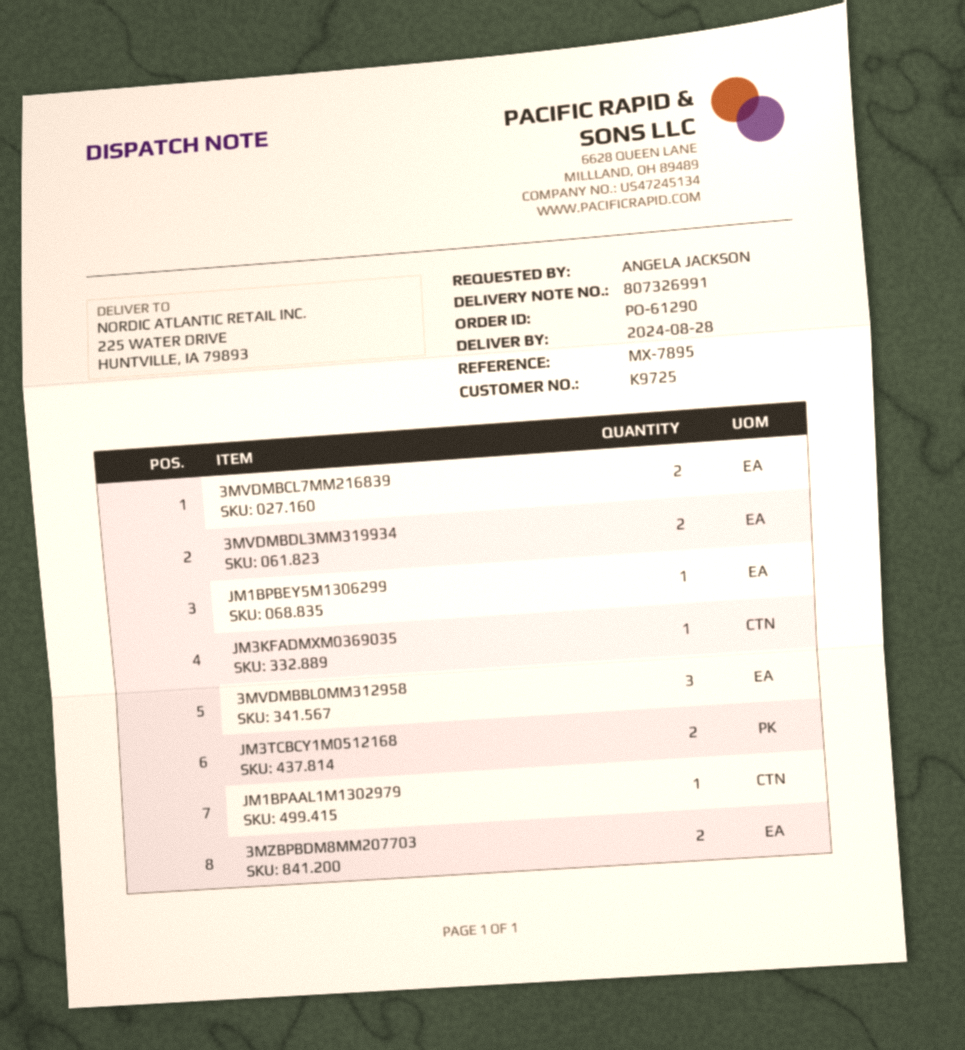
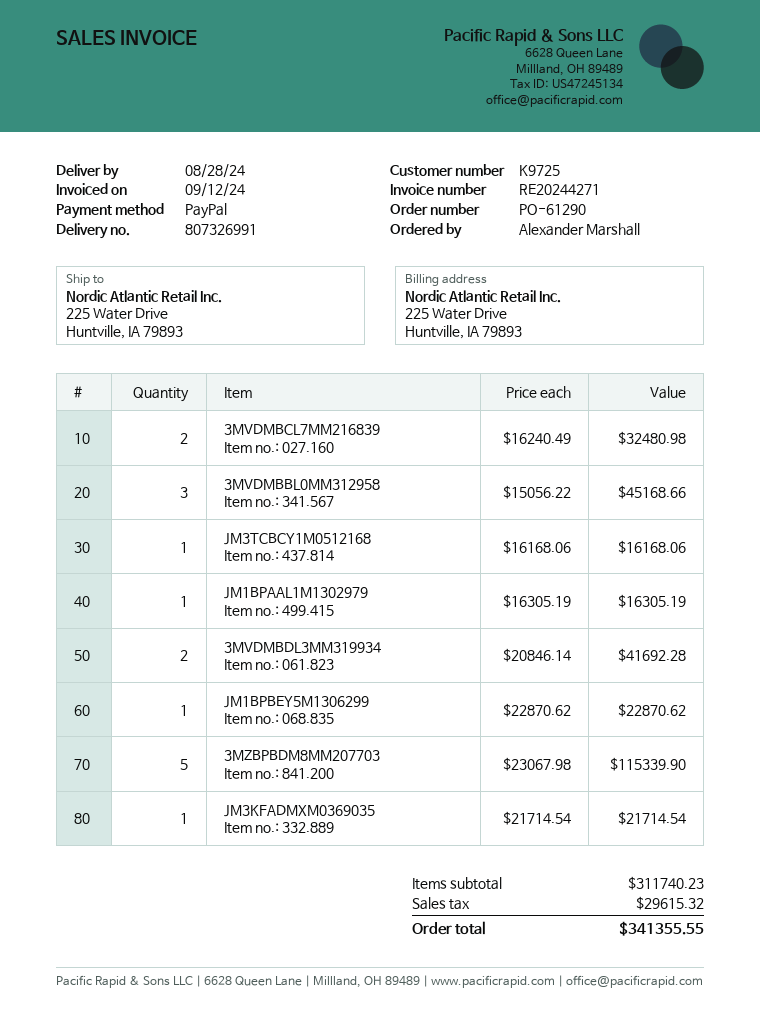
ordered by: ANGELA JACKSON -> Alexander Marshall
JM3TCBCY1M0512168: 2 -> 1
3MZBPBDM8MM207703: 2 -> 5

